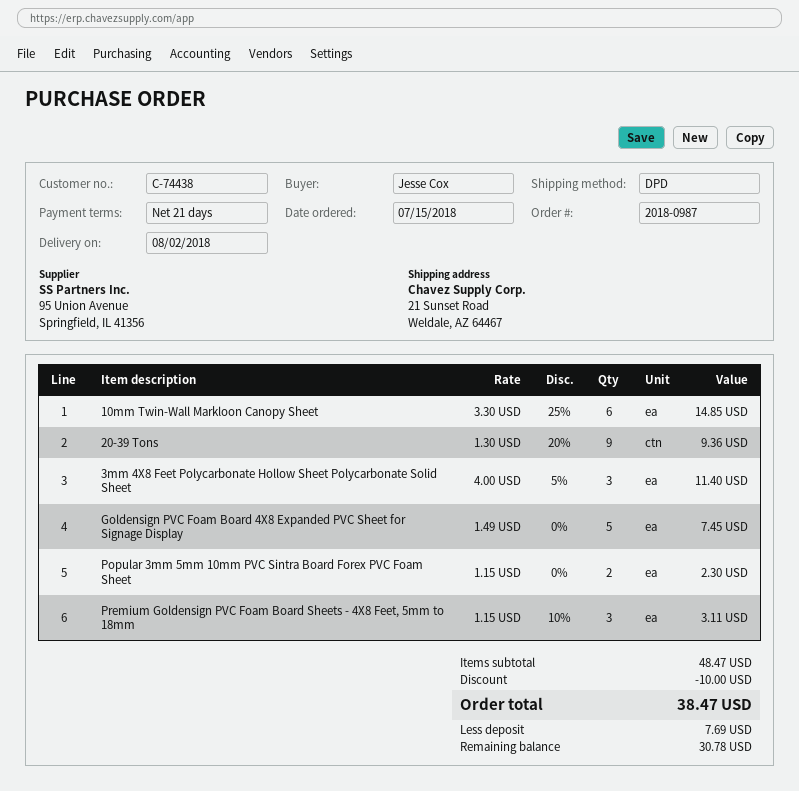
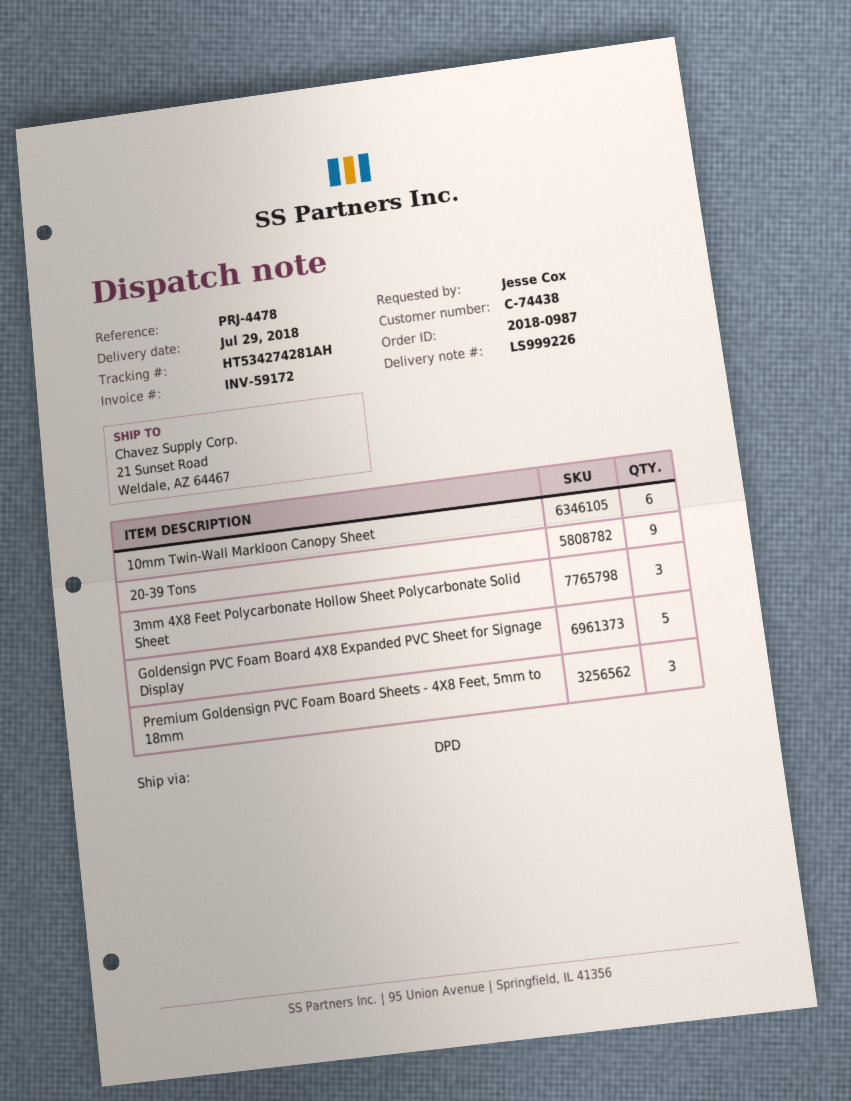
delivery date: 2018-08-02 -> 2018-07-29
Popular 3mm 5mm 10mm PVC Sintra Board Forex PVC Foam Sheet: 2 -> none

